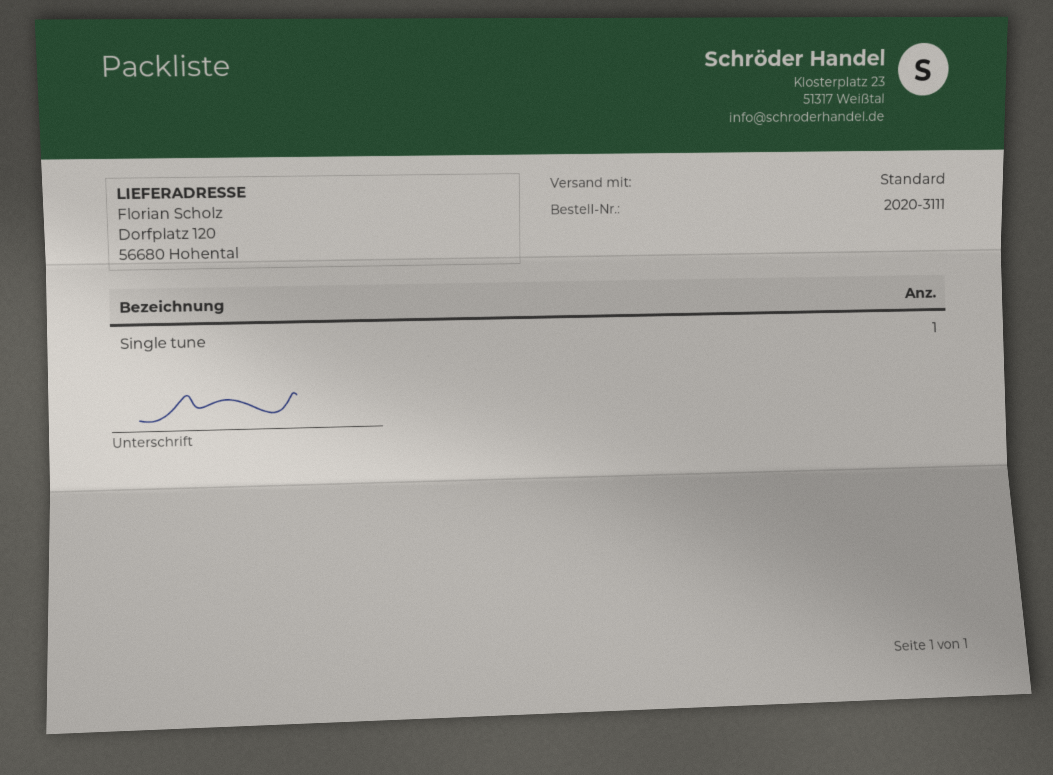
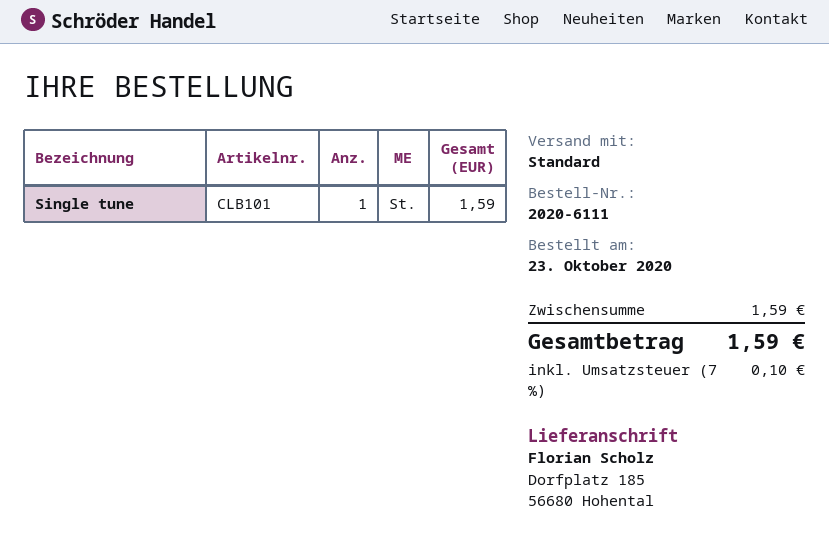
order number: 2020-3111 -> 2020-6111
ship to: Dorfplatz 120, 56680 Hohental -> Dorfplatz 185, 56680 Hohental

